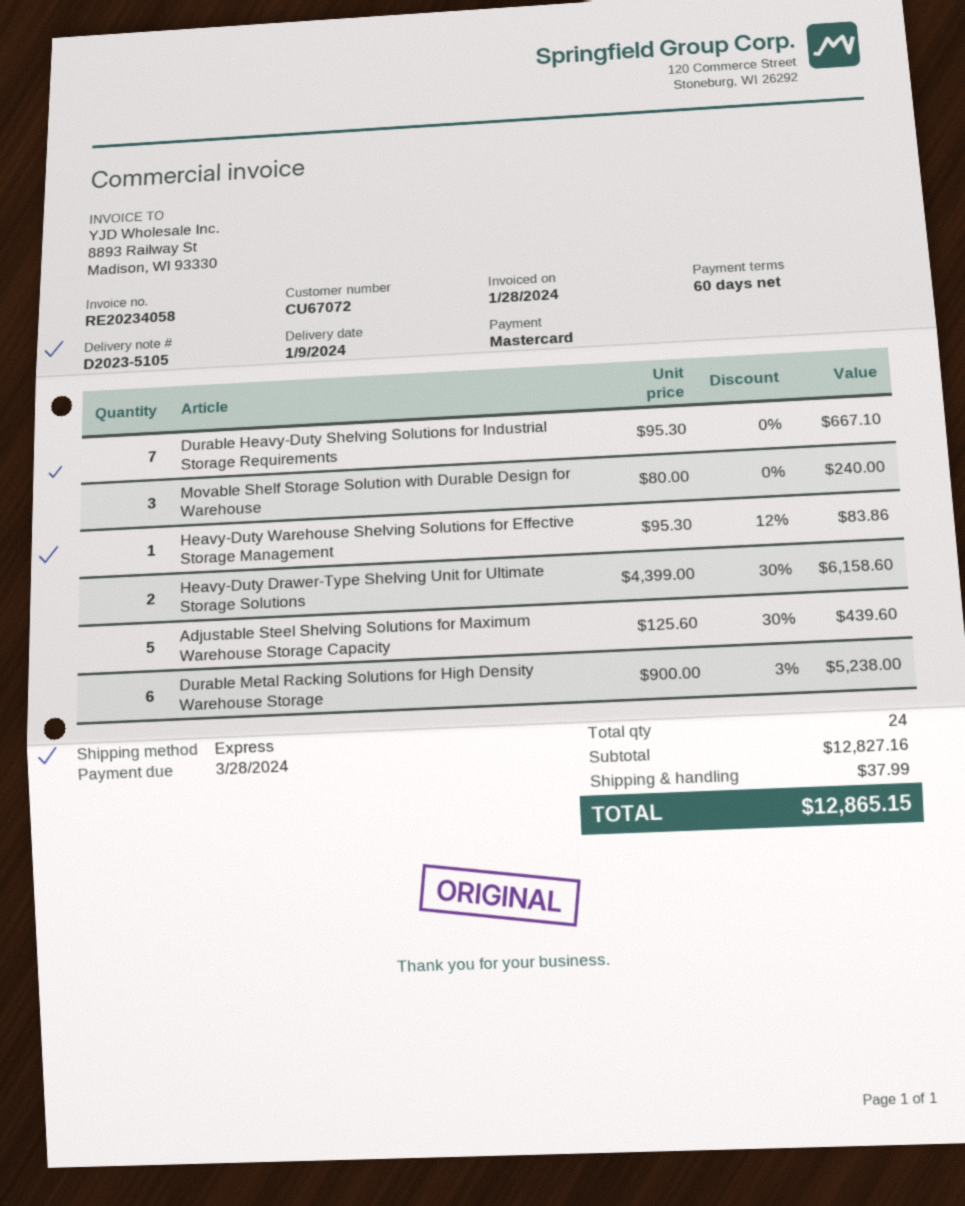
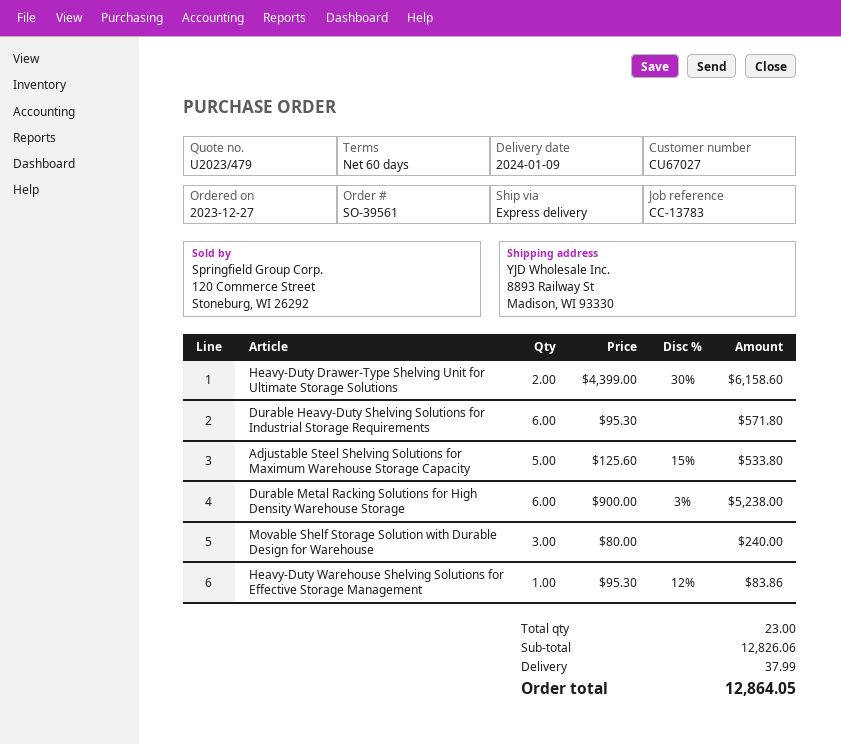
customer number: CU67072 -> CU67027
Durable Heavy-Duty Shelving Solutions for Industrial Storage Requirements: 7 x 95.30 = 667.10 -> 6 x 95.30 = 571.80
Adjustable Steel Shelving Solutions for Maximum Warehouse Storage Capacity: 5 x 125.60 - 30% = 439.60 -> 5 x 125.60 - 15% = 533.80
total quantity: 24 -> 23
subtotal: 12827.16 -> 12826.06
total: 12865.15 -> 12864.05

